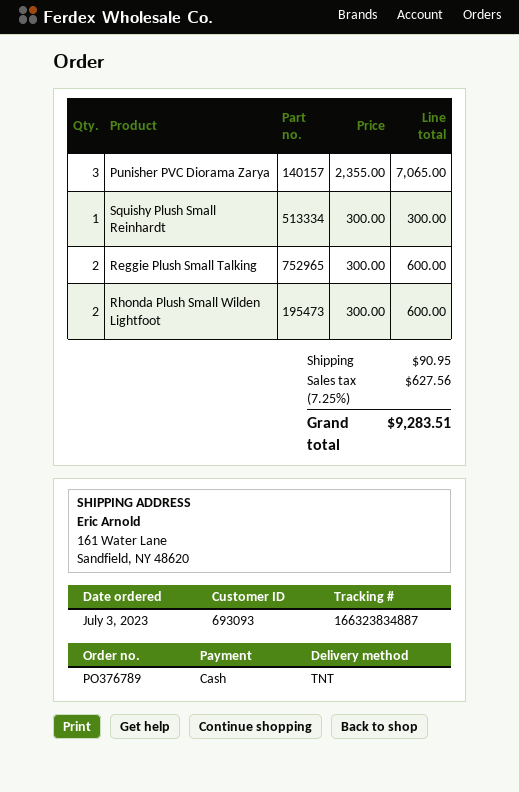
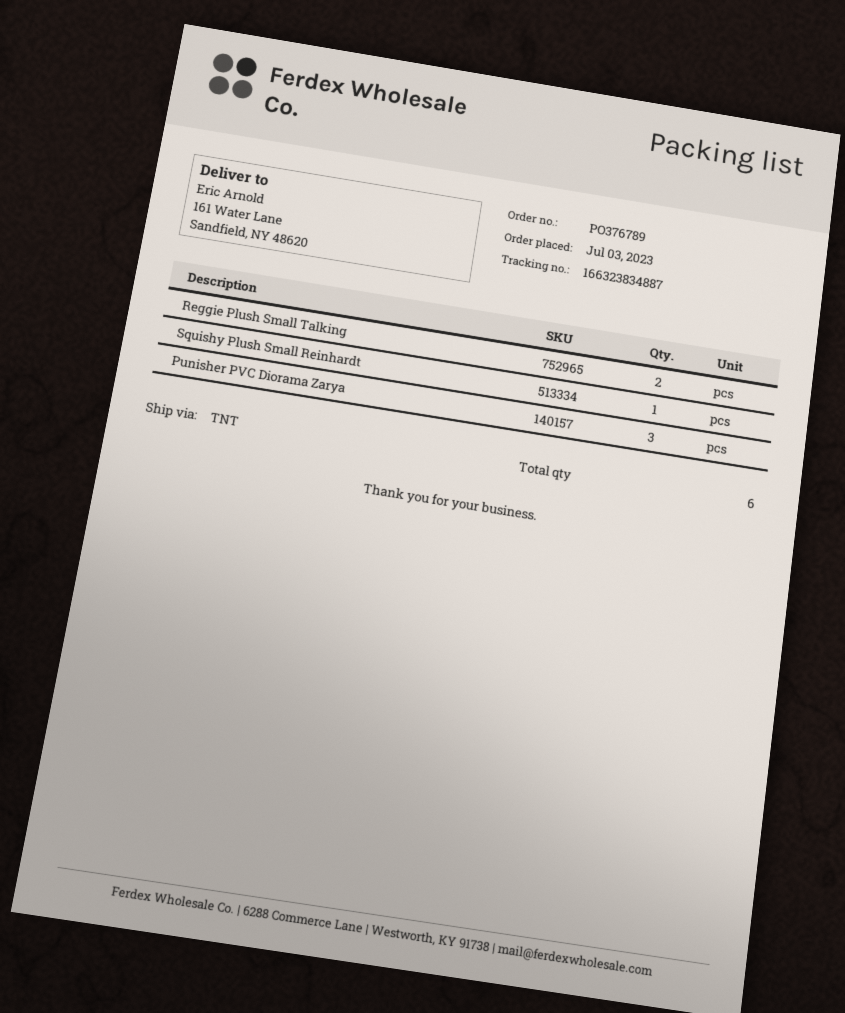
Rhonda Plush Small Wilden Lightfoot: 2 -> none

